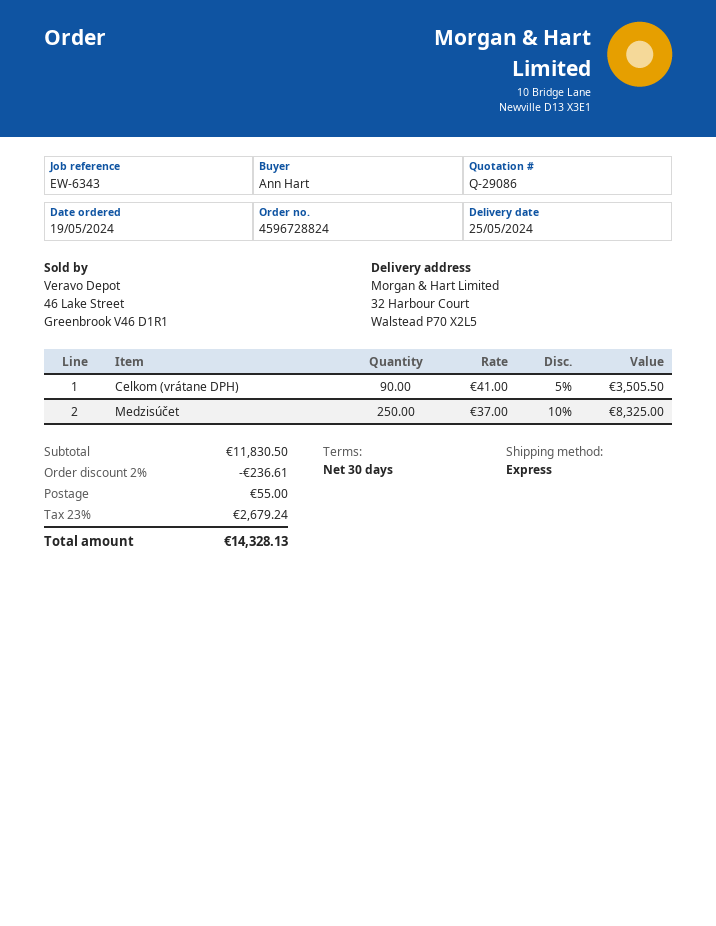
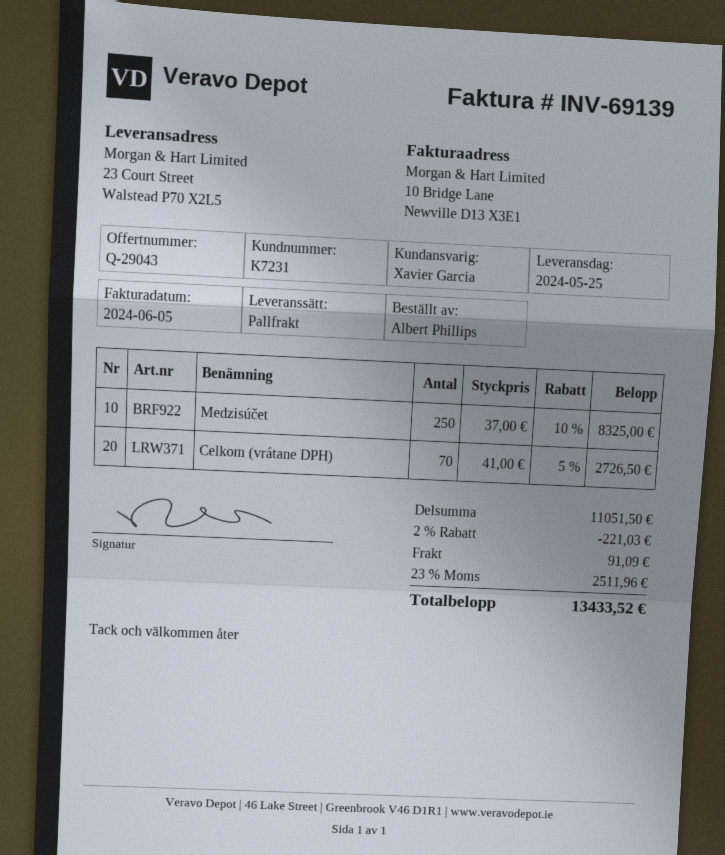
quote number: Q-29086 -> Q-29043
ordered by: Ann Hart -> Albert Phillips
shipping method: express -> pallet freight
ship to: 32 Harbour Court, Walstead P70 X2L5 -> 23 Court Street, Walstead P70 X2L5
Celkom (vrátane DPH): 90 x 41.00 - 5% = 3505.50 -> 70 x 41.00 - 5% = 2726.50
subtotal: 11830.50 -> 11051.50
discount: 2% = 236.61 -> 2% = 221.03
shipping: 55.00 -> 91.09
tax: 23% = 2679.24 -> 23% = 2511.96
total: 14328.13 -> 13433.52

